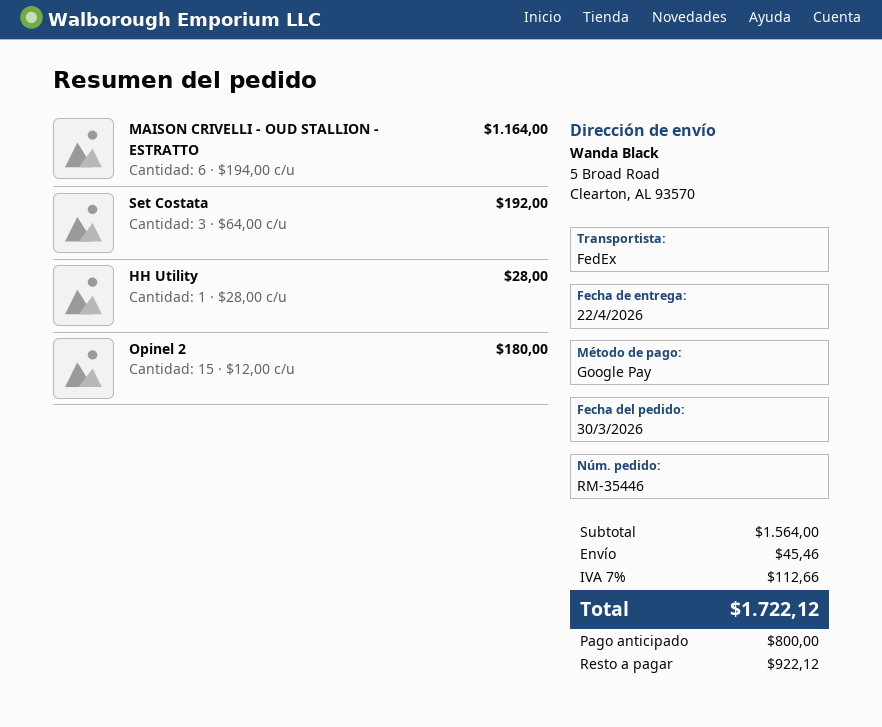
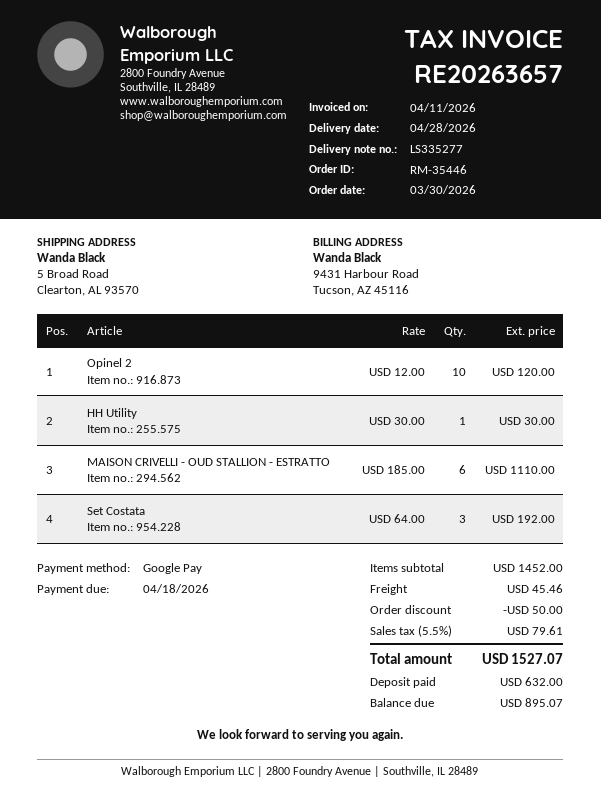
delivery date: 2026-04-22 -> 2026-04-28
MAISON CRIVELLI - OUD STALLION - ESTRATTO: 6 x 194.00 = 1164.00 -> 6 x 185.00 = 1110.00
HH Utility: 1 x 28.00 = 28.00 -> 1 x 30.00 = 30.00
Opinel 2: 15 x 12.00 = 180.00 -> 10 x 12.00 = 120.00
subtotal: 1564.00 -> 1452.00
discount: none -> 50.00
tax: 7% = 112.66 -> 5.5% = 79.61
total: 1722.12 -> 1527.07
deposit: 800.00 -> 632.00
balance: 922.12 -> 895.07

